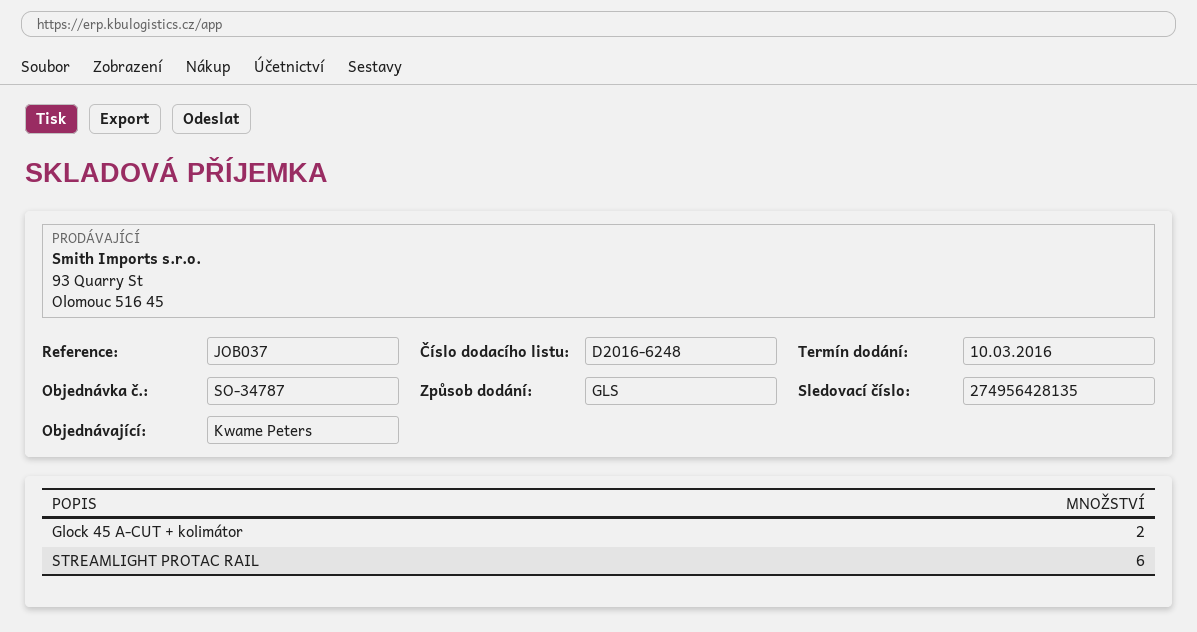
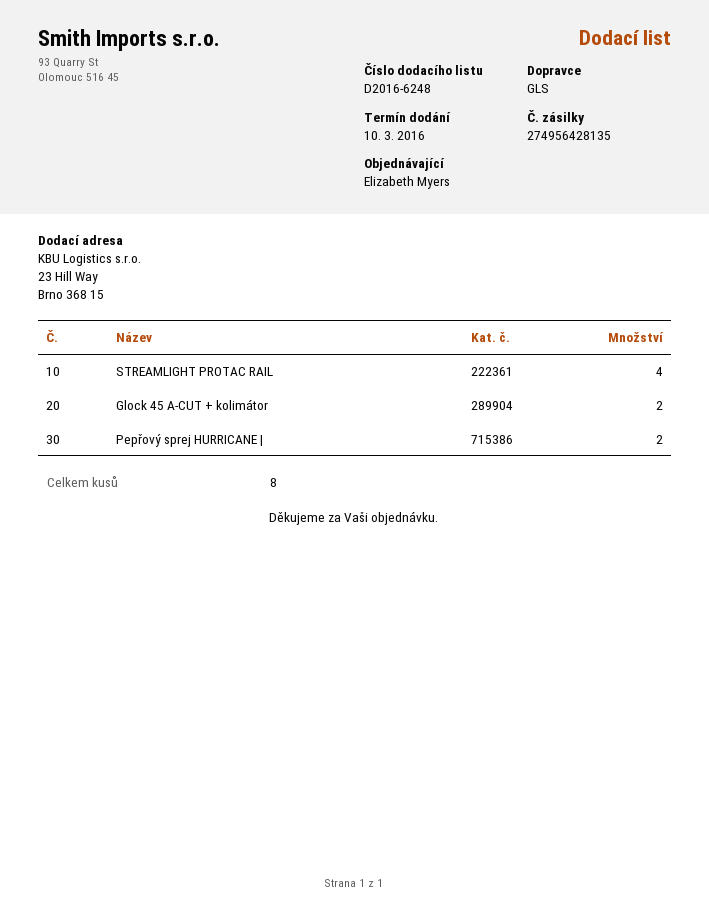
ordered by: Kwame Peters -> Elizabeth Myers
STREAMLIGHT PROTAC RAIL: 6 -> 4
Pepřový sprej HURRICANE |: none -> 2

